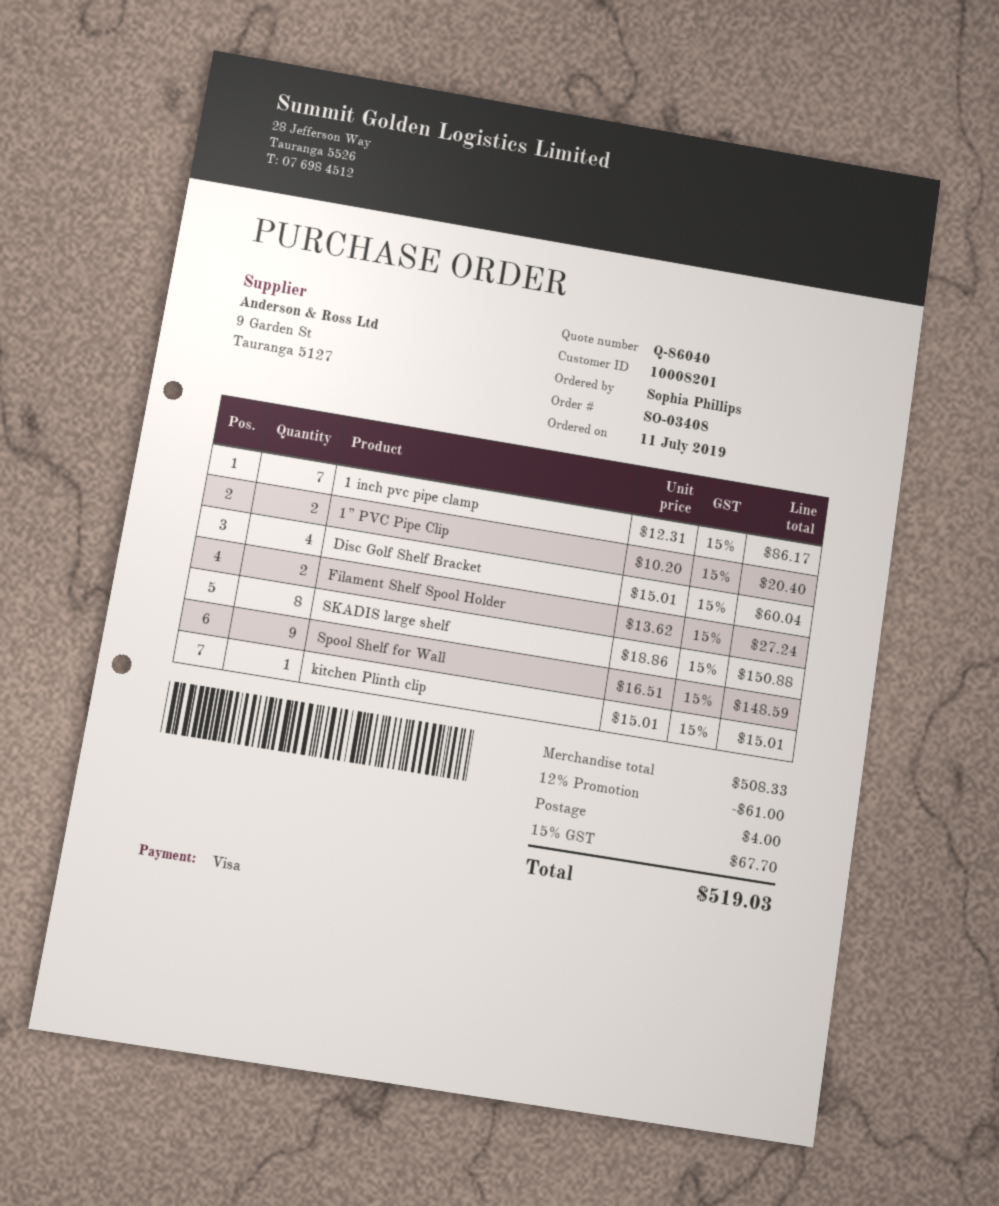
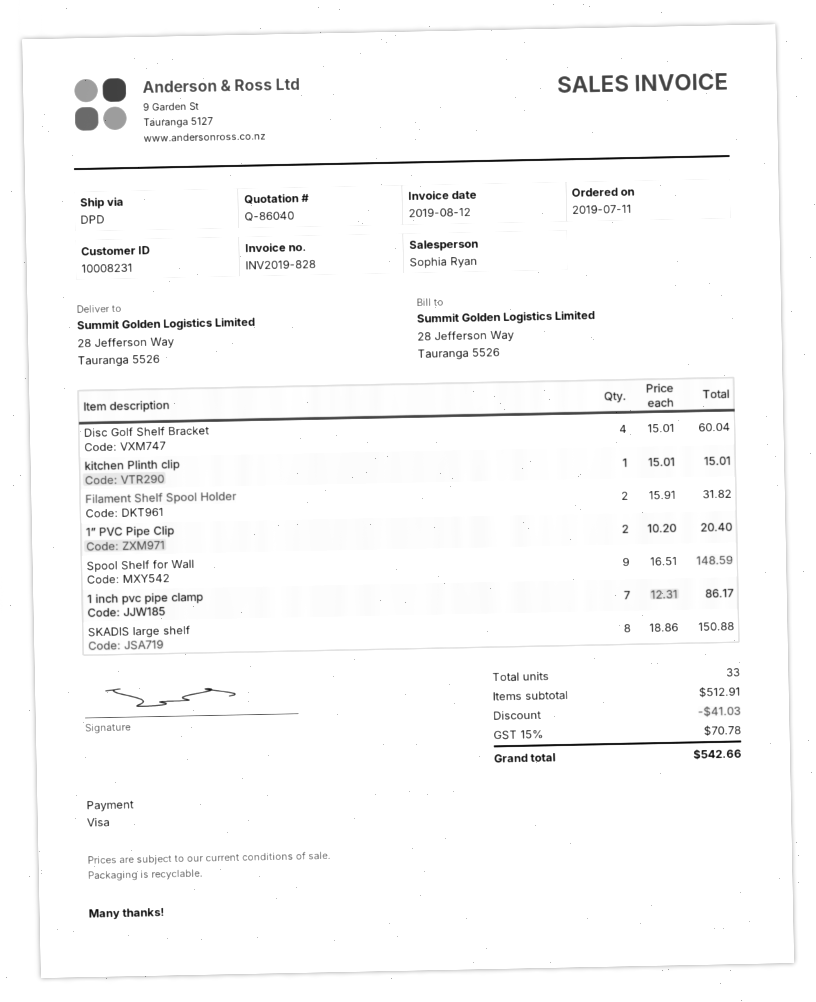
customer number: 10008201 -> 10008231
Filament Shelf Spool Holder: 2 x 13.62 = 27.24 -> 2 x 15.91 = 31.82
subtotal: 508.33 -> 512.91
discount: 61.00 -> 41.03
shipping: 4.00 -> none
tax: 15% = 67.70 -> 15% = 70.78
total: 519.03 -> 542.66

